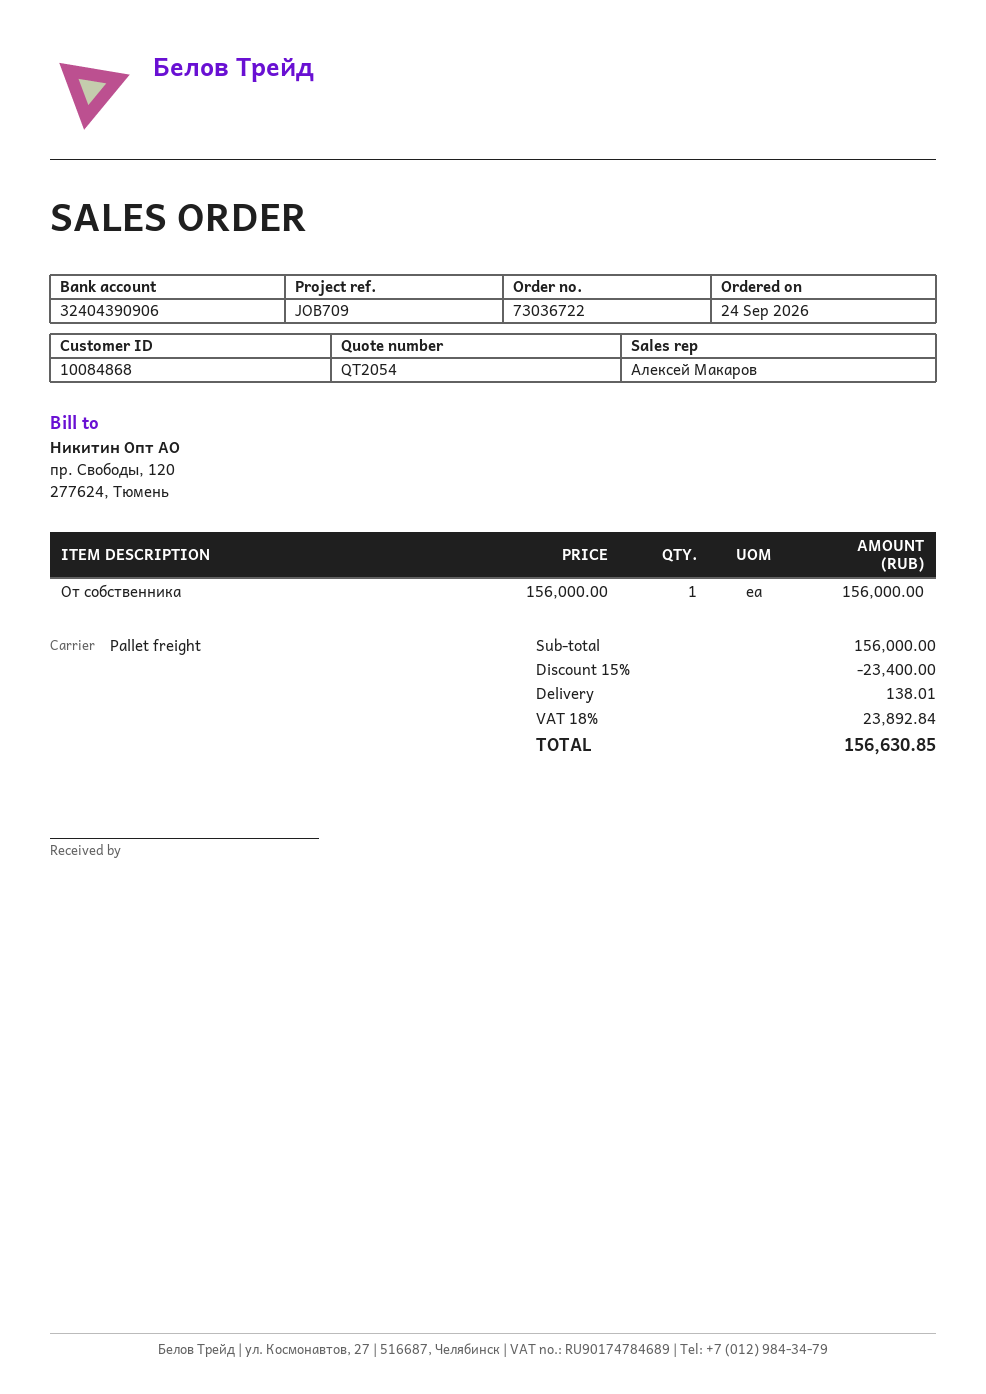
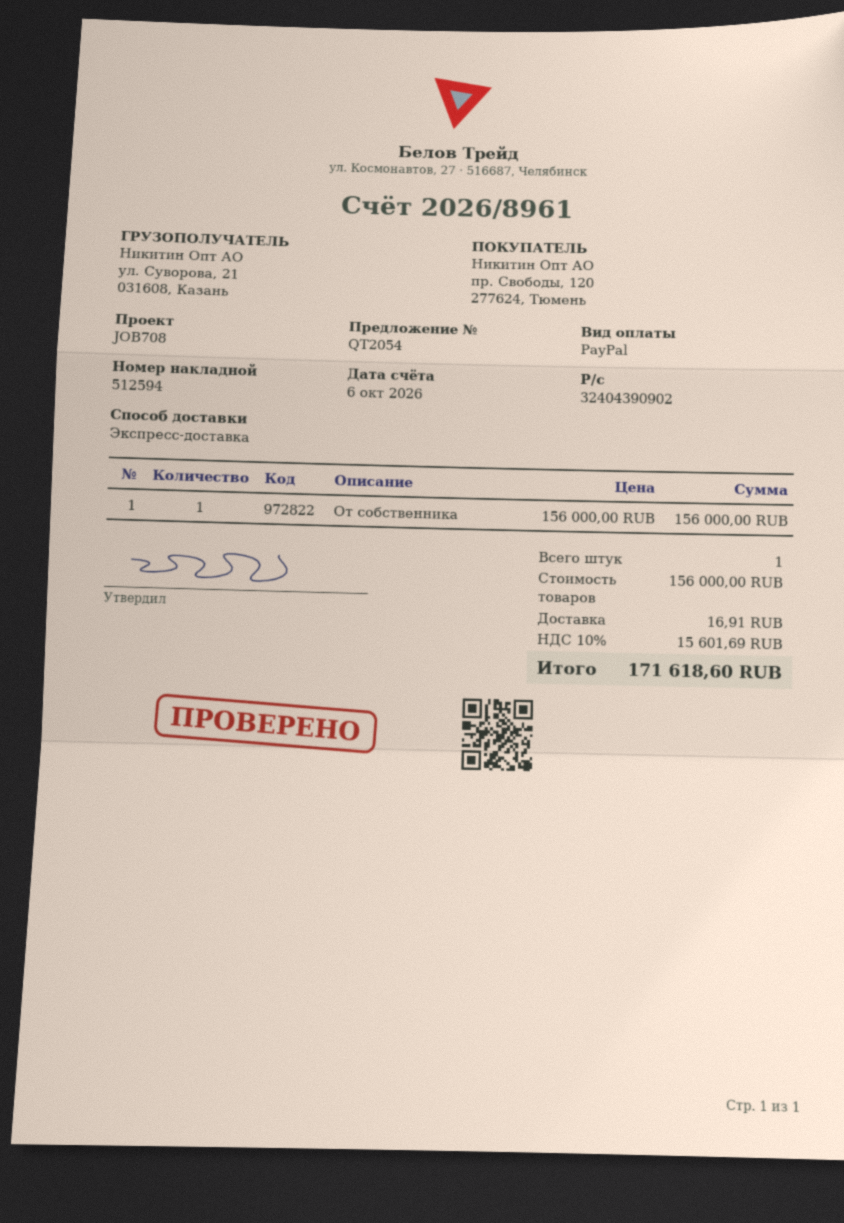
reference: JOB709 -> JOB708
bank account: 32404390906 -> 32404390902
shipping method: pallet freight -> express
discount: 15% = 23400.00 -> none
shipping: 138.01 -> 16.91
tax: 18% = 23892.84 -> 10% = 15601.69
total: 156630.85 -> 171618.60

